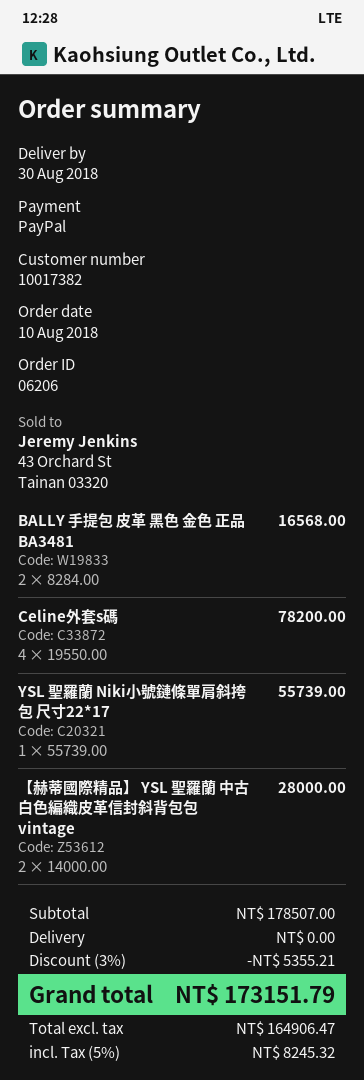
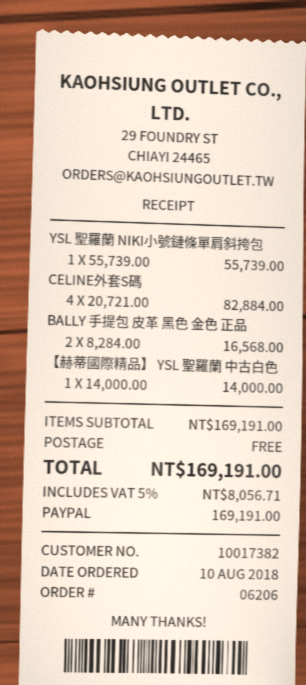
Celine外套s碼: 4 x 19550.00 = 78200.00 -> 4 x 20721.00 = 82884.00
【赫蒂國際精品】 YSL 聖羅蘭 中古白色編織皮革信封斜背包包 vintage: 2 x 14000.00 = 28000.00 -> 1 x 14000.00 = 14000.00
subtotal: 178507.00 -> 169191.00
discount: 3% = 5355.21 -> none
tax: 5% = 8245.32 -> 5% = 8056.71
total: 173151.79 -> 169191.00

